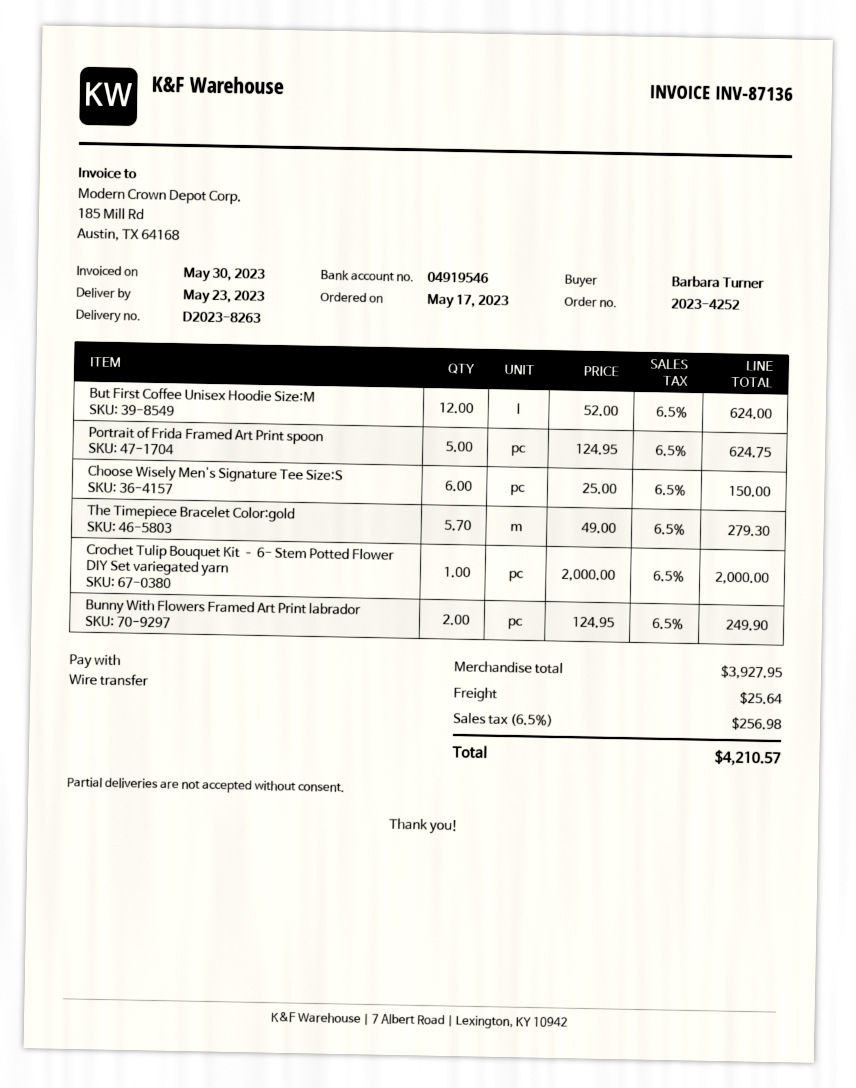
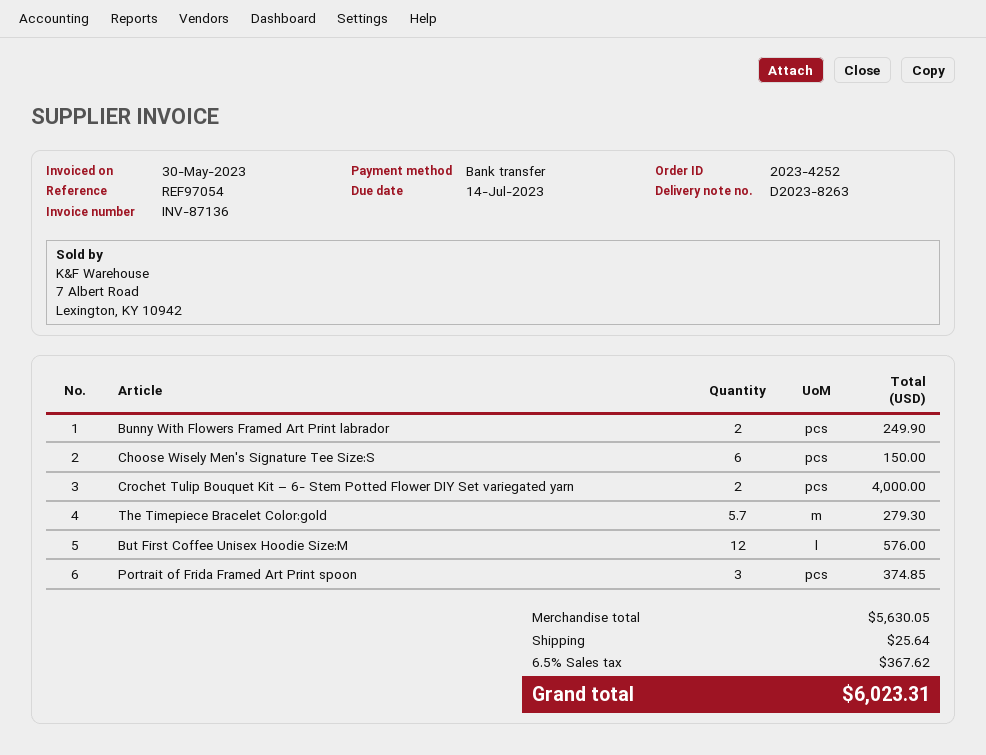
But First Coffee Unisex Hoodie Size:M: 12 for 624.00 -> 12 for 576.00
Portrait of Frida Framed Art Print spoon: 5 for 624.75 -> 3 for 374.85
Crochet Tulip Bouquet Kit – 6- Stem Potted Flower DIY Set variegated yarn: 1 for 2000.00 -> 2 for 4000.00
subtotal: 3927.95 -> 5630.05
tax: 6.5% = 256.98 -> 6.5% = 367.62
total: 4210.57 -> 6023.31

